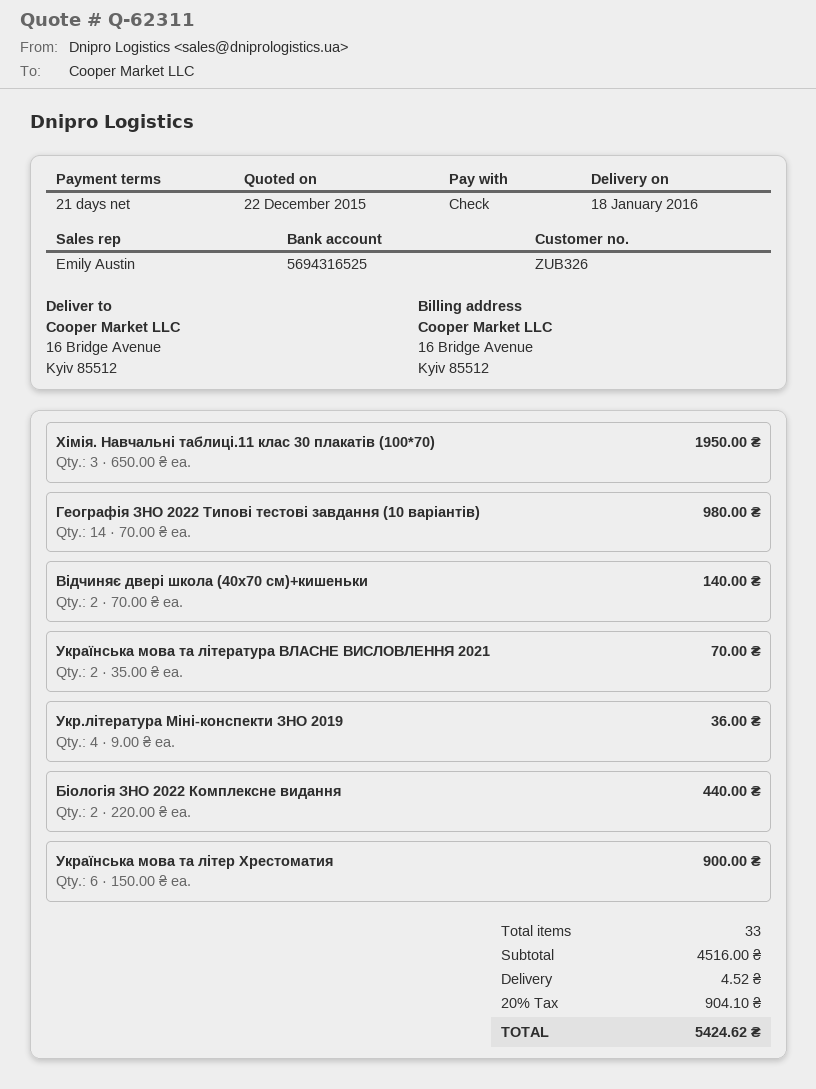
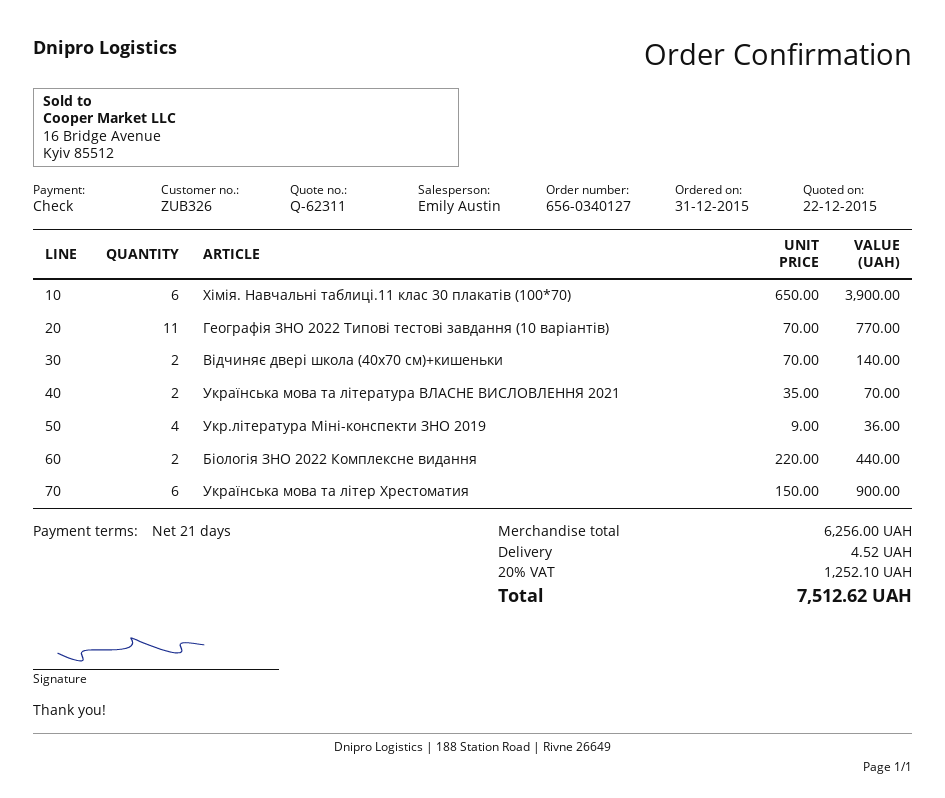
Хімія. Навчальні таблиці.11 клас 30 плакатів (100*70): 3 x 650.00 = 1950.00 -> 6 x 650.00 = 3900.00
Географія ЗНО 2022 Типові тестові завдання (10 варіантів): 14 x 70.00 = 980.00 -> 11 x 70.00 = 770.00
subtotal: 4516.00 -> 6256.00
tax: 20% = 904.10 -> 20% = 1252.10
total: 5424.62 -> 7512.62

